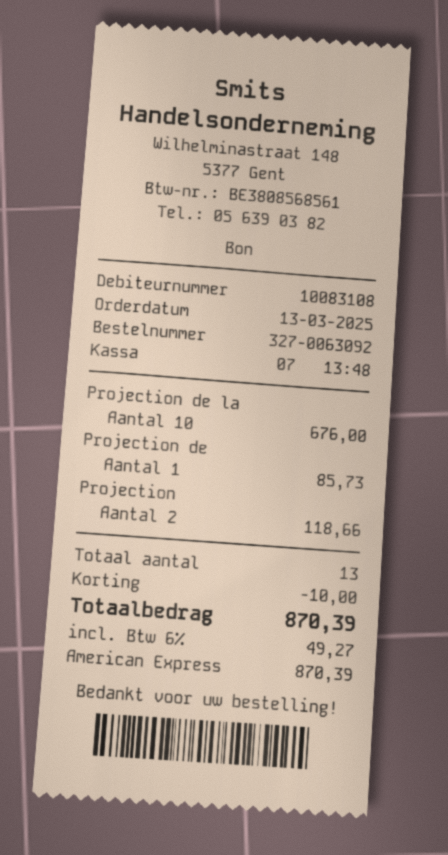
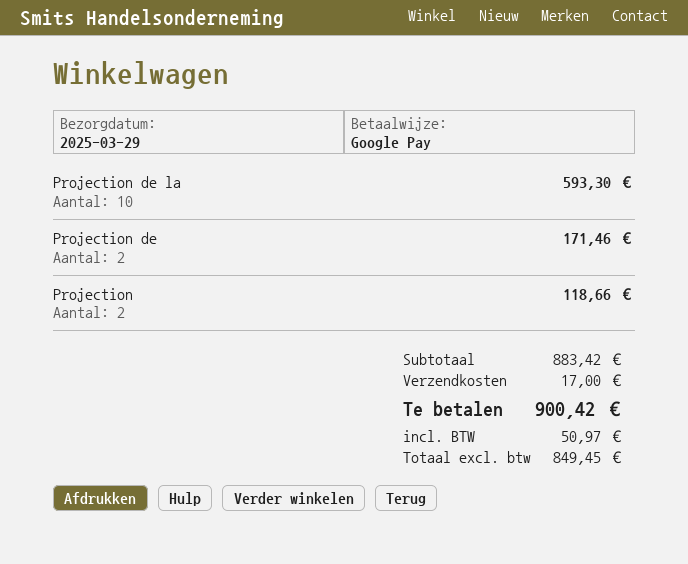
payment method: American Express -> Google Pay
Projection de la: 10 for 676.00 -> 10 for 593.30
Projection de: 1 for 85.73 -> 2 for 171.46
discount: 10.00 -> none
shipping: none -> 17.00
tax: 49.27 -> 50.97
total: 870.39 -> 900.42

